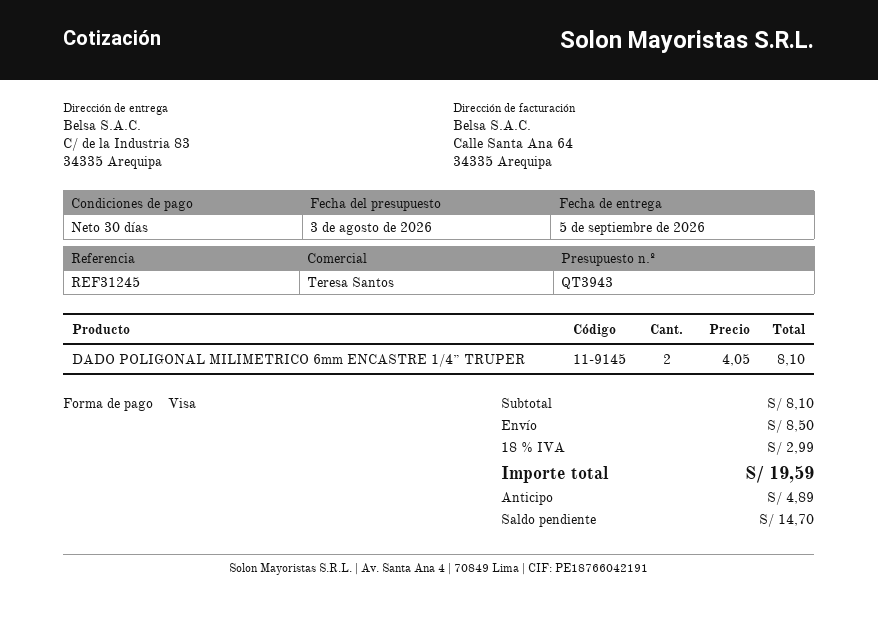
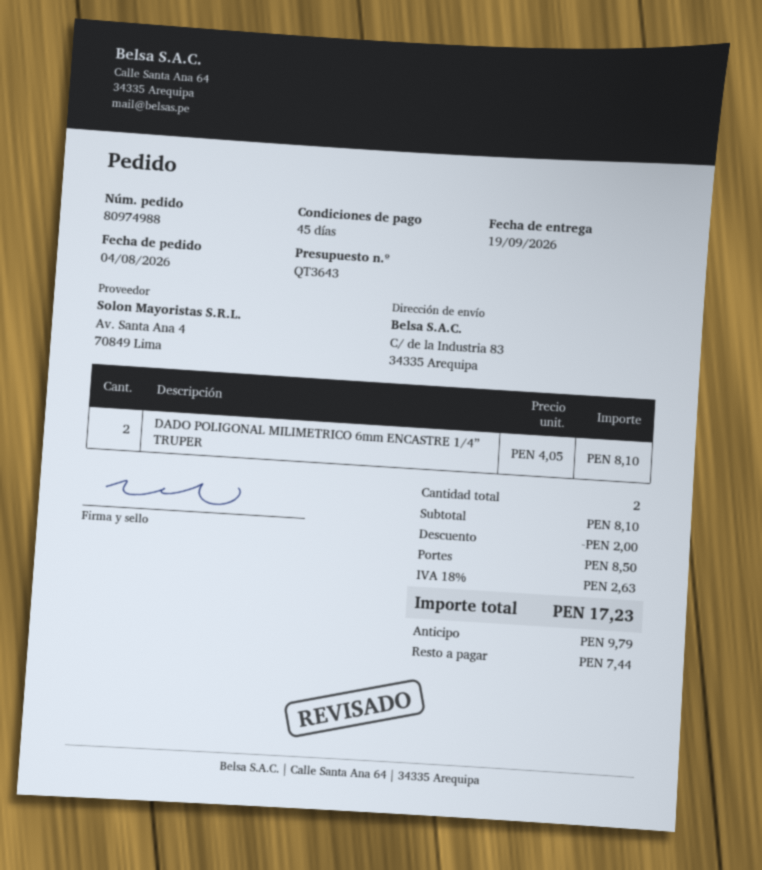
quote number: QT3943 -> QT3643
delivery date: 2026-09-05 -> 2026-09-19
payment terms: 30 days -> 45 days
discount: none -> 2.00
tax: 18% = 2.99 -> 18% = 2.63
total: 19.59 -> 17.23
deposit: 4.89 -> 9.79
balance: 14.70 -> 7.44

